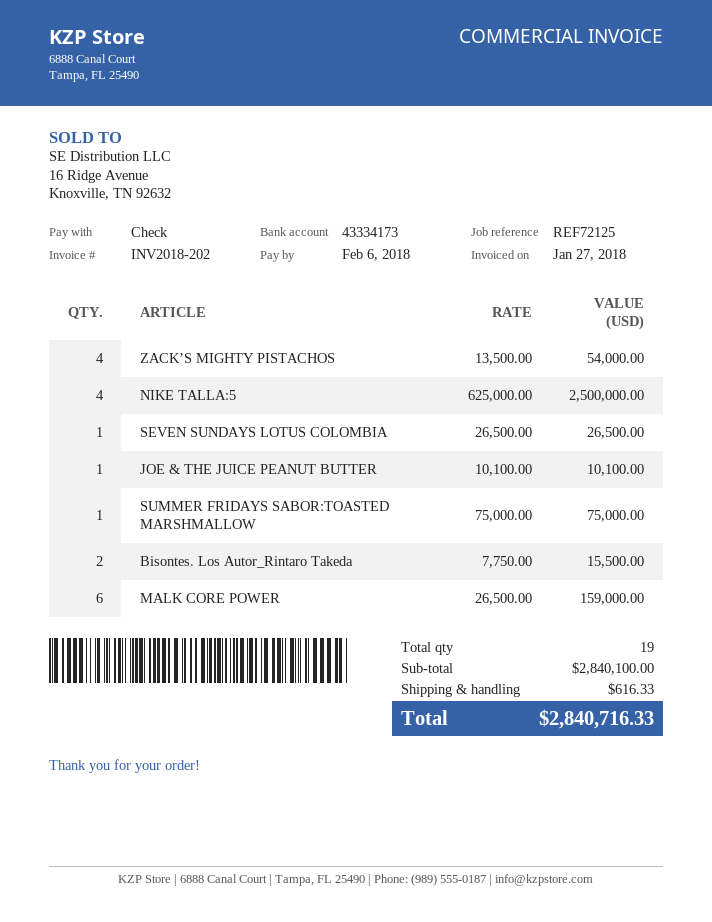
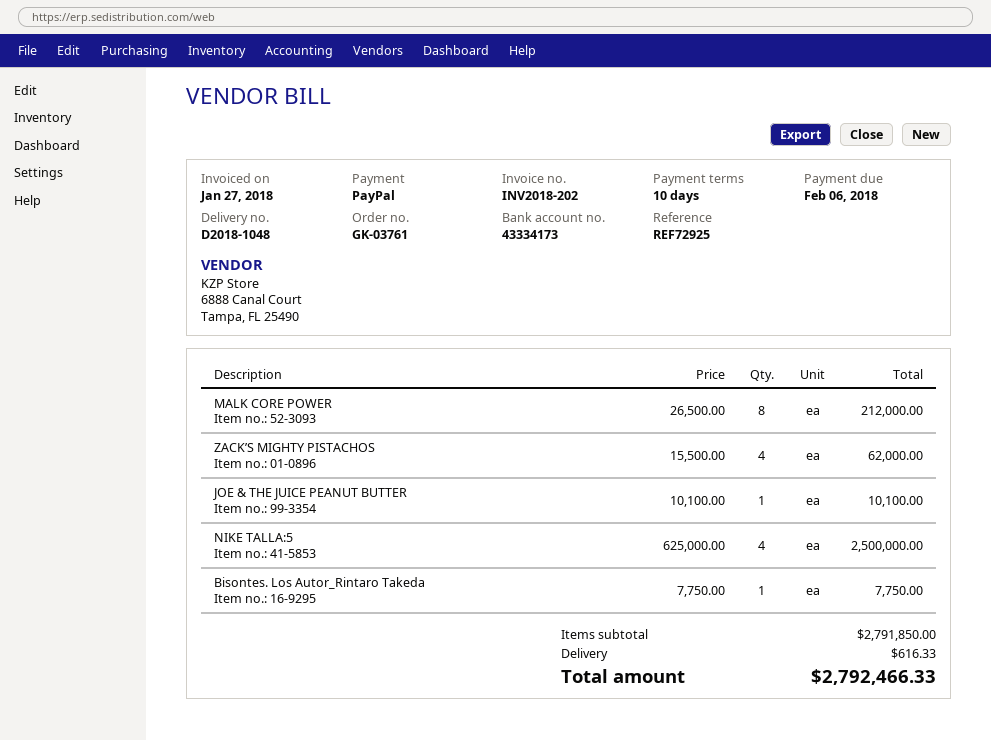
reference: REF72125 -> REF72925
payment method: cheque -> PayPal
ZACK’S MIGHTY PISTACHOS: 4 x 13500.00 = 54000.00 -> 4 x 15500.00 = 62000.00
SEVEN SUNDAYS LOTUS COLOMBIA: 1 x 26500.00 = 26500.00 -> none
SUMMER FRIDAYS SABOR:TOASTED MARSHMALLOW: 1 x 75000.00 = 75000.00 -> none
Bisontes. Los Autor_Rintaro Takeda: 2 x 7750.00 = 15500.00 -> 1 x 7750.00 = 7750.00
MALK CORE POWER: 6 x 26500.00 = 159000.00 -> 8 x 26500.00 = 212000.00
subtotal: 2840100.00 -> 2791850.00
total: 2840716.33 -> 2792466.33

